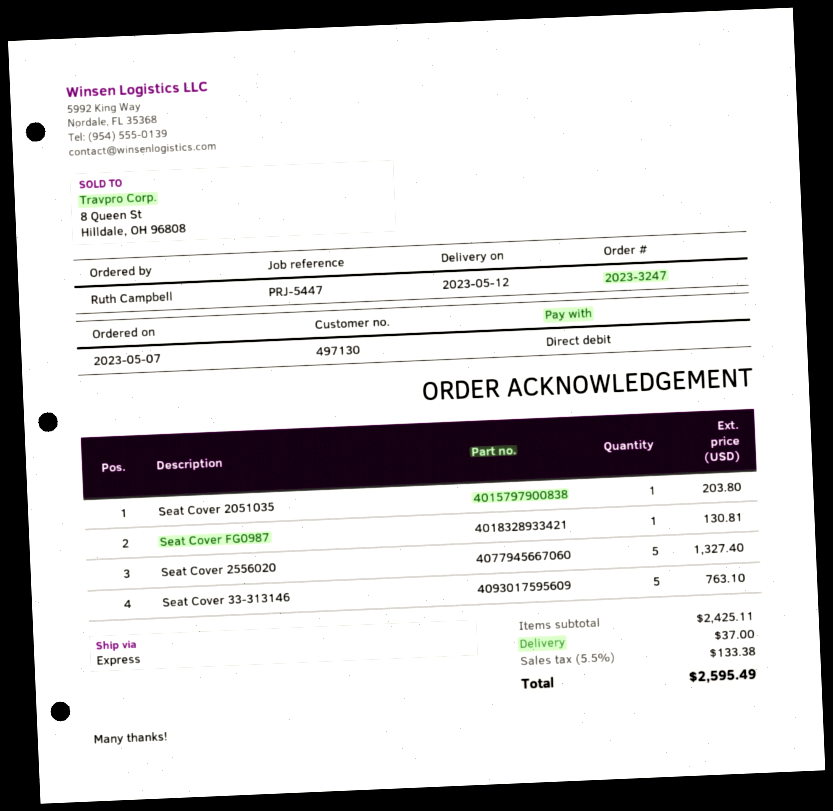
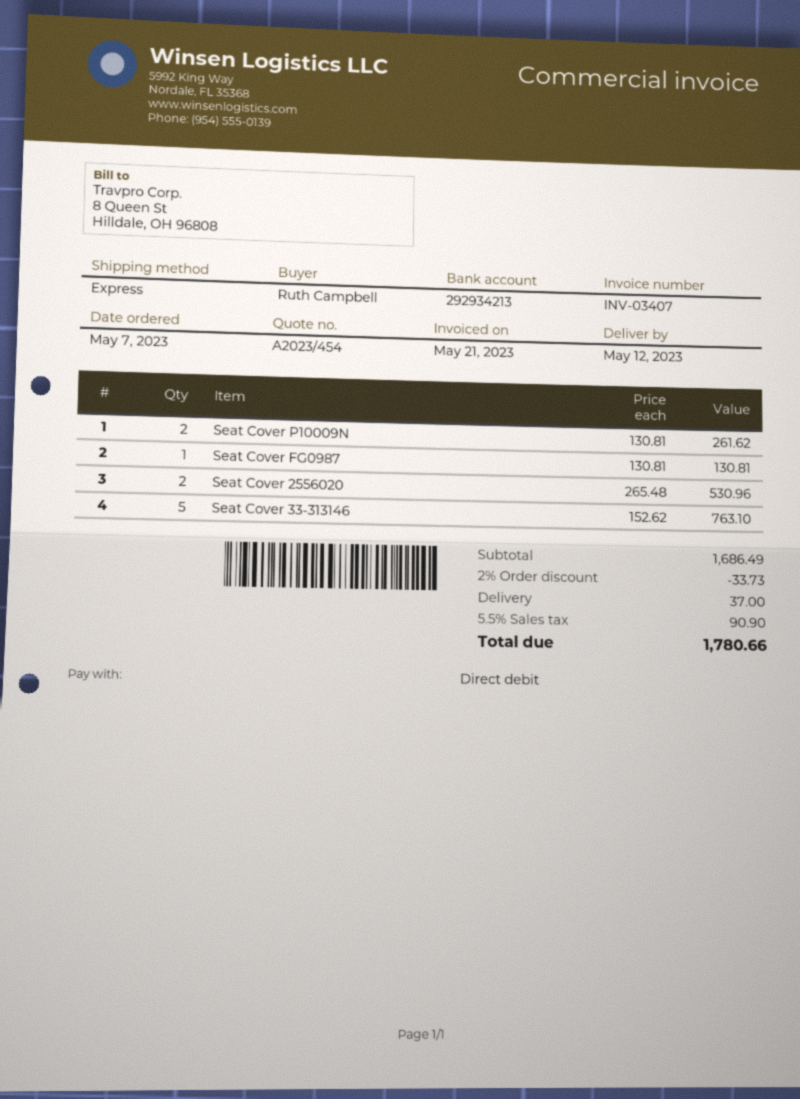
Seat Cover 2051035: 1 for 203.80 -> none
Seat Cover 2556020: 5 for 1327.40 -> 2 for 530.96
Seat Cover P10009N: none -> 2 for 261.62
subtotal: 2425.11 -> 1686.49
discount: none -> 2% = 33.73
tax: 5.5% = 133.38 -> 5.5% = 90.90
total: 2595.49 -> 1780.66

